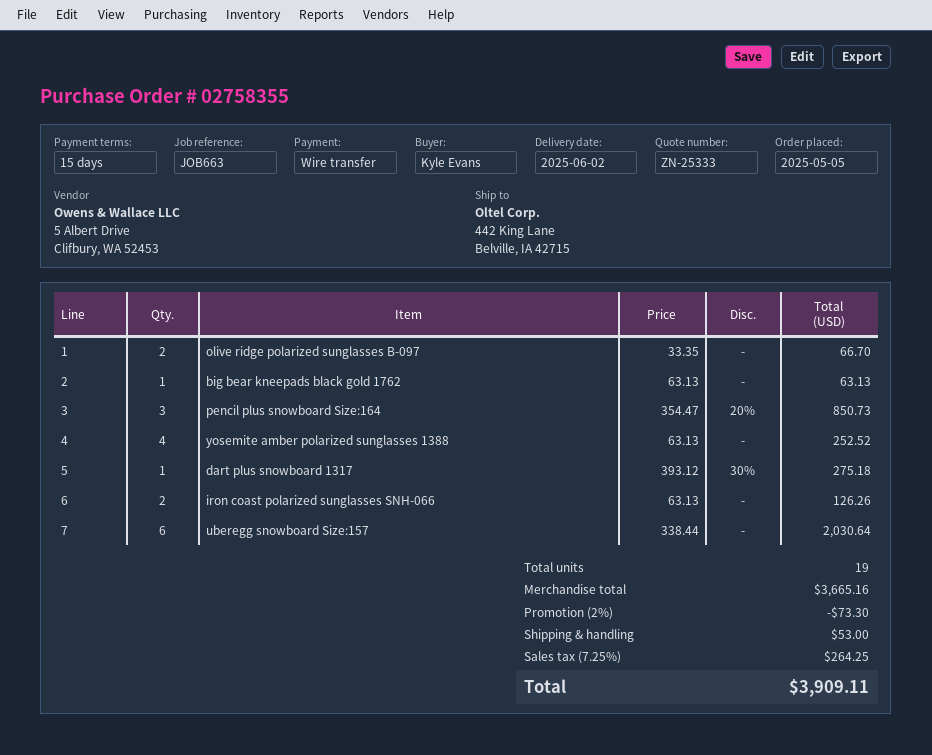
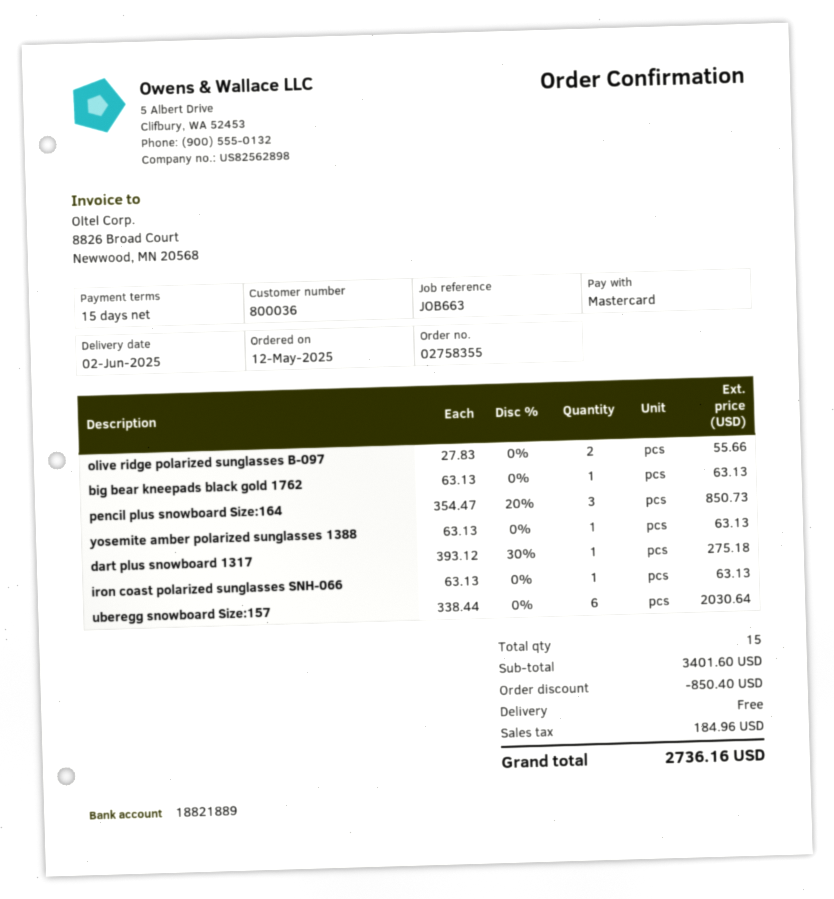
order date: 2025-05-05 -> 2025-05-12
payment method: bank transfer -> Mastercard
olive ridge polarized sunglasses B-097: 2 x 33.35 = 66.70 -> 2 x 27.83 = 55.66
yosemite amber polarized sunglasses 1388: 4 x 63.13 = 252.52 -> 1 x 63.13 = 63.13
iron coast polarized sunglasses SNH-066: 2 x 63.13 = 126.26 -> 1 x 63.13 = 63.13
total quantity: 19 -> 15
subtotal: 3665.16 -> 3401.60
discount: 73.30 -> 850.40
shipping: 53.00 -> 0.00
tax: 264.25 -> 184.96
total: 3909.11 -> 2736.16

